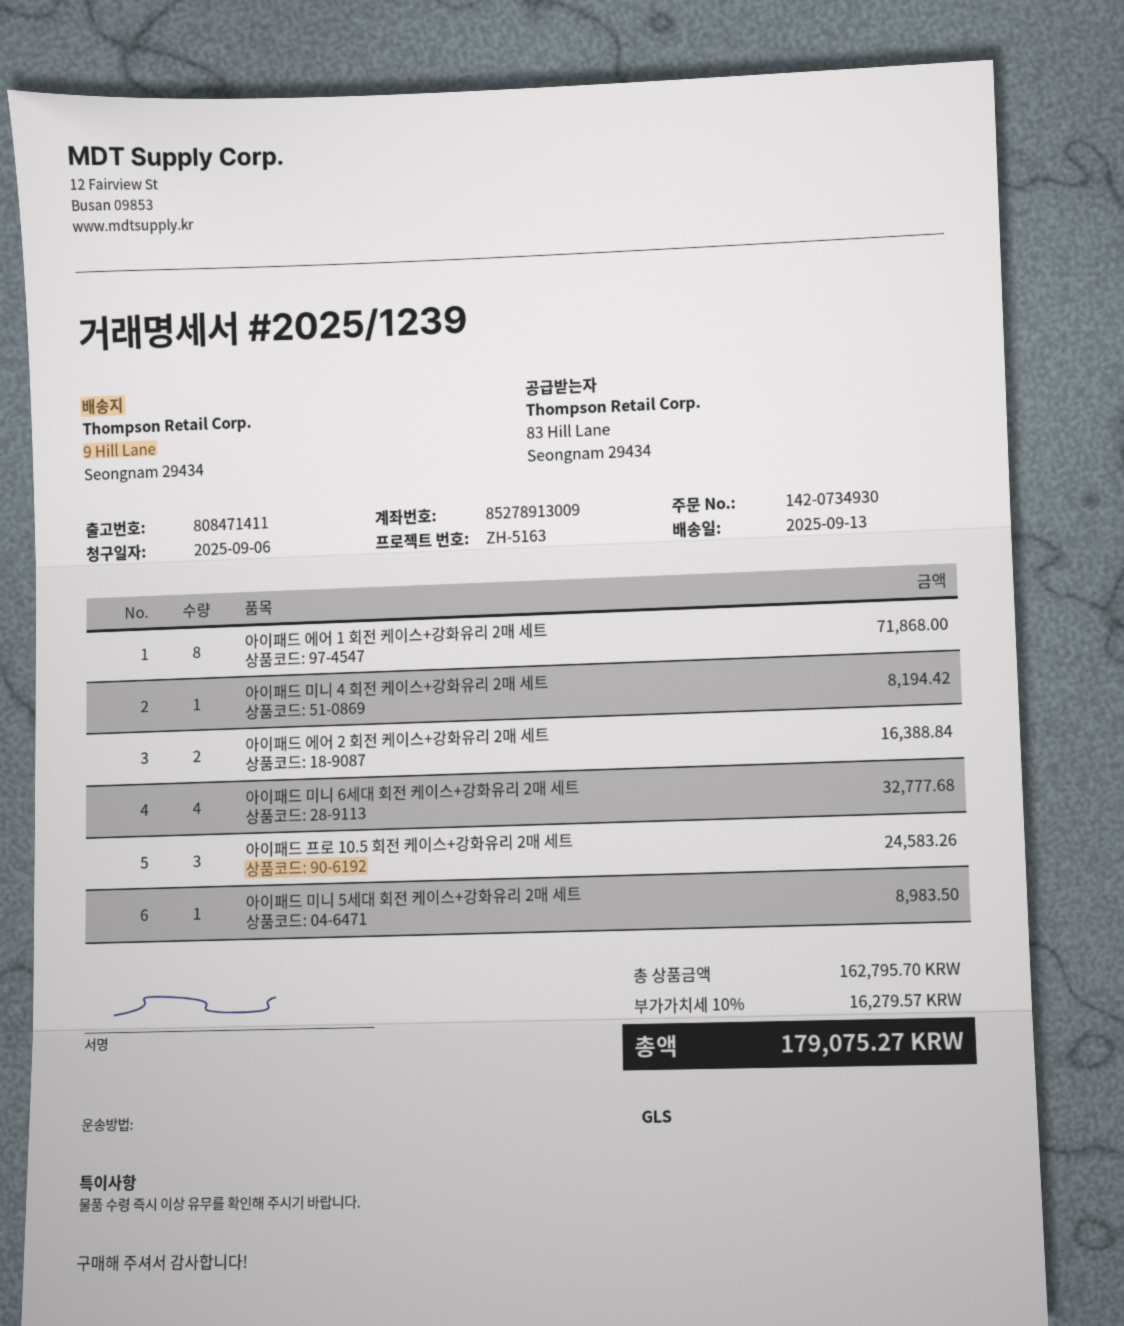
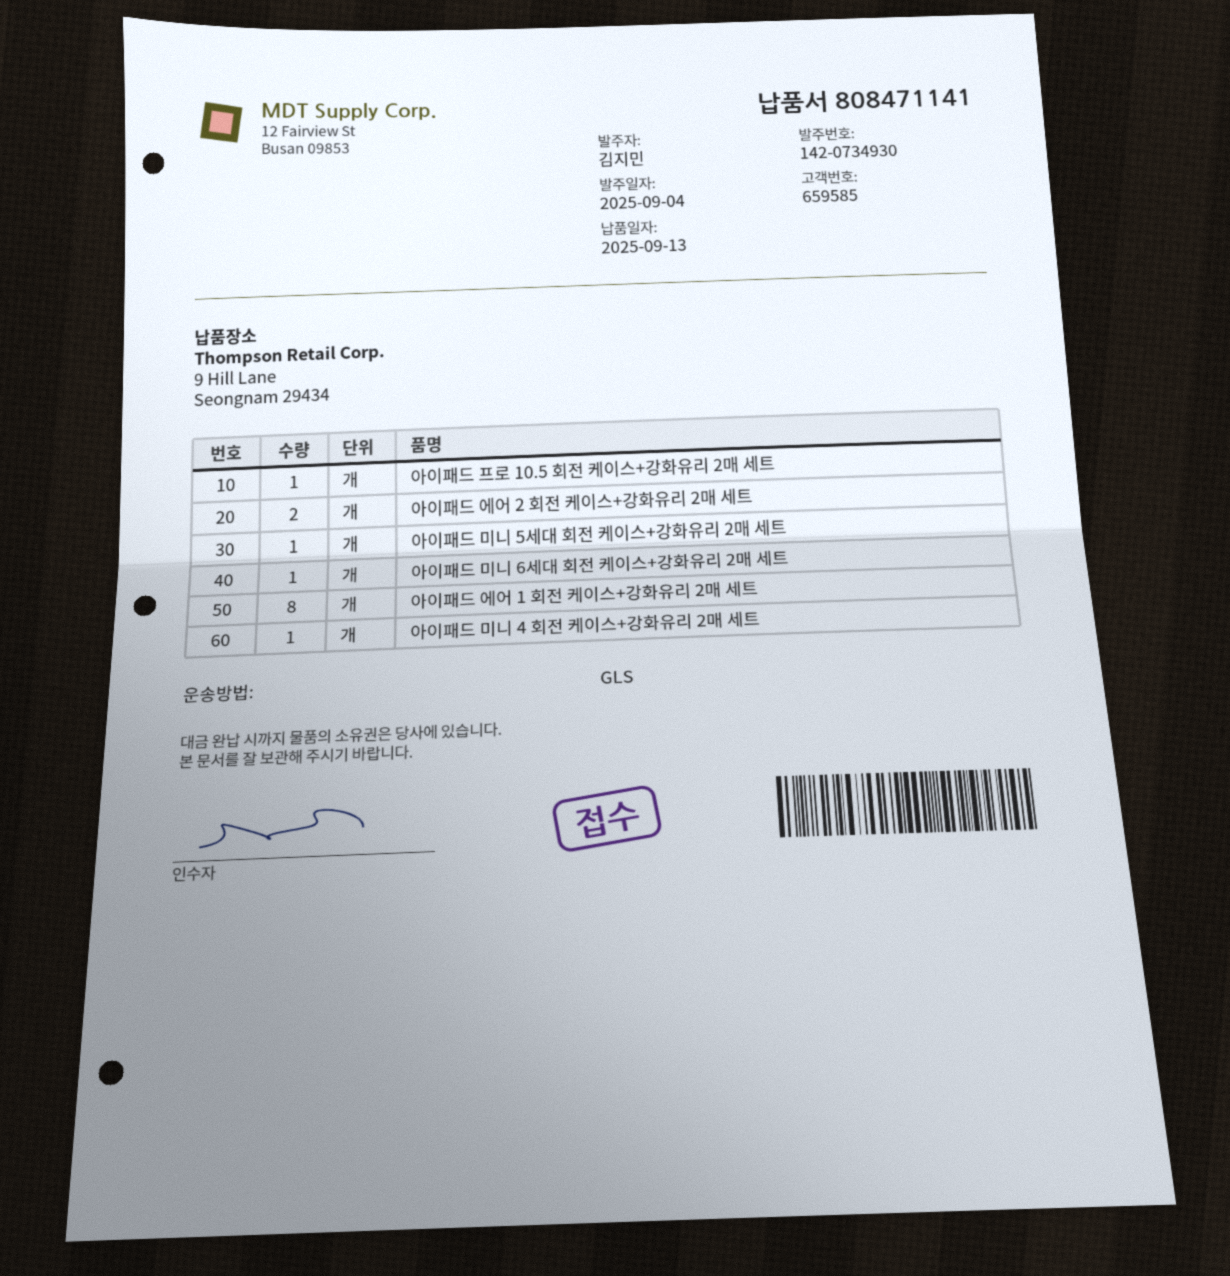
delivery note number: 808471411 -> 808471141
아이패드 미니 6세대 회전 케이스+강화유리 2매 세트: 4 -> 1
아이패드 프로 10.5 회전 케이스+강화유리 2매 세트: 3 -> 1

